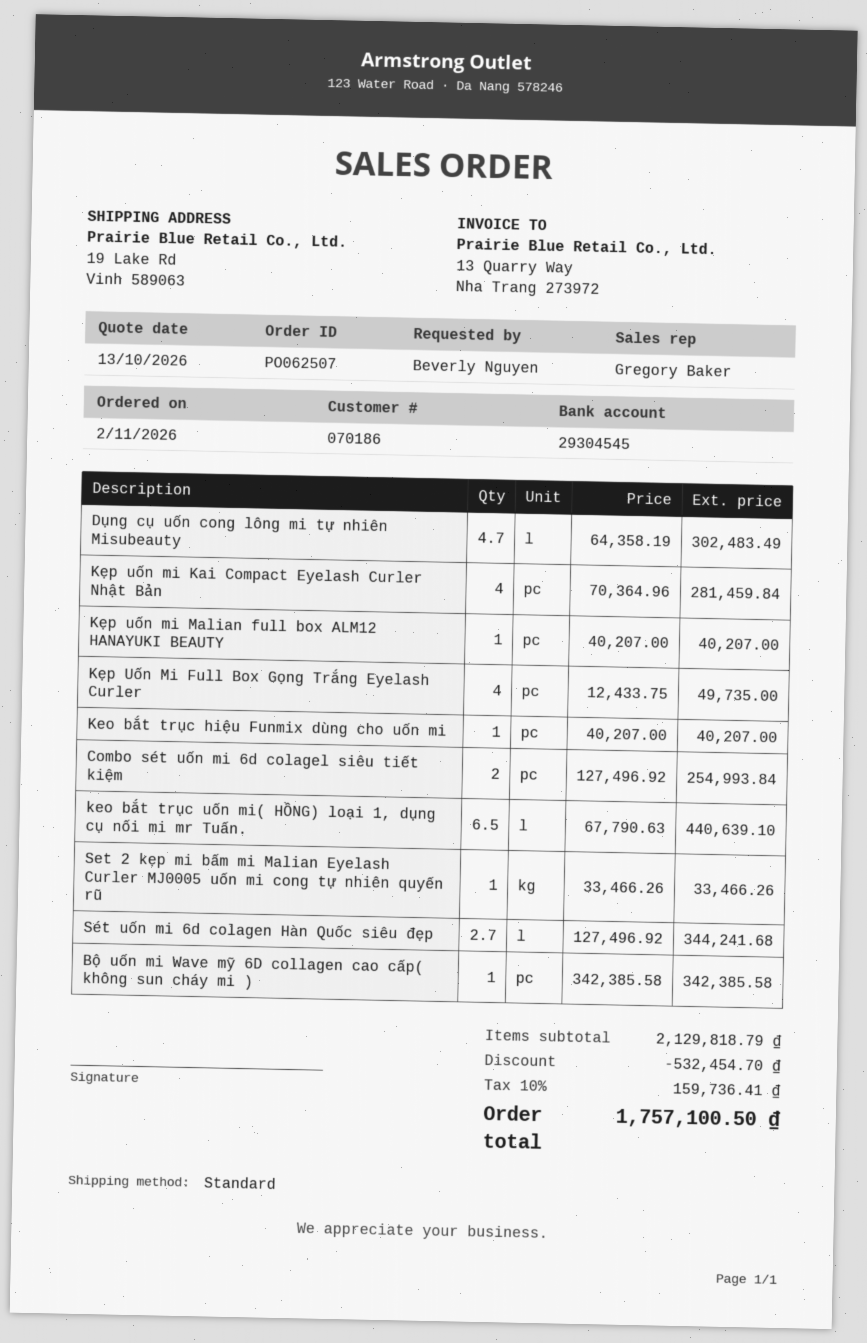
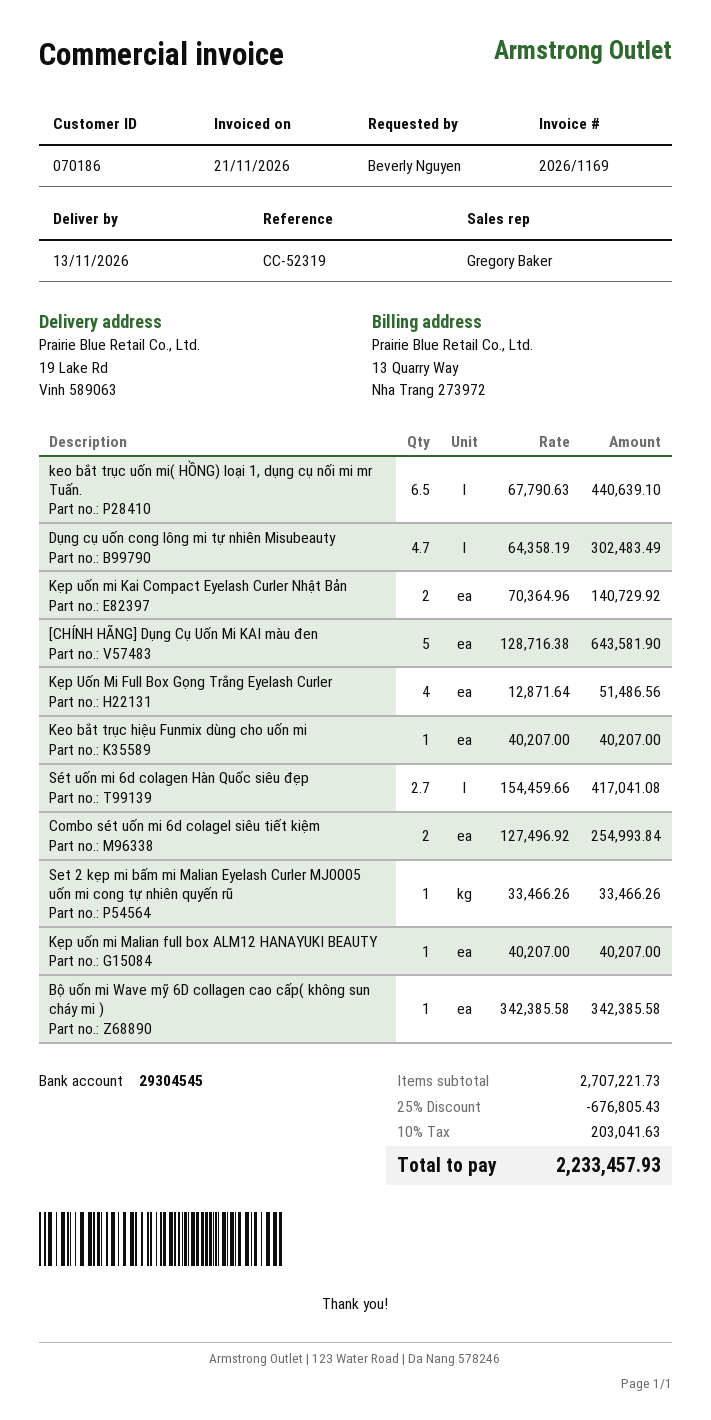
Kẹp uốn mi Kai Compact Eyelash Curler Nhật Bản: 4 x 70364.96 = 281459.84 -> 2 x 70364.96 = 140729.92
Kẹp Uốn Mi Full Box Gọng Trắng Eyelash Curler: 4 x 12433.75 = 49735.00 -> 4 x 12871.64 = 51486.56
Sét uốn mi 6d colagen Hàn Quốc siêu đẹp: 2.7 x 127496.92 = 344241.68 -> 2.7 x 154459.66 = 417041.08
[CHÍNH HÃNG] Dụng Cụ Uốn Mi KAI màu đen: none -> 5 x 128716.38 = 643581.90
subtotal: 2129818.79 -> 2707221.73
discount: 532454.70 -> 676805.43
tax: 10% = 159736.41 -> 10% = 203041.63
total: 1757100.50 -> 2233457.93

